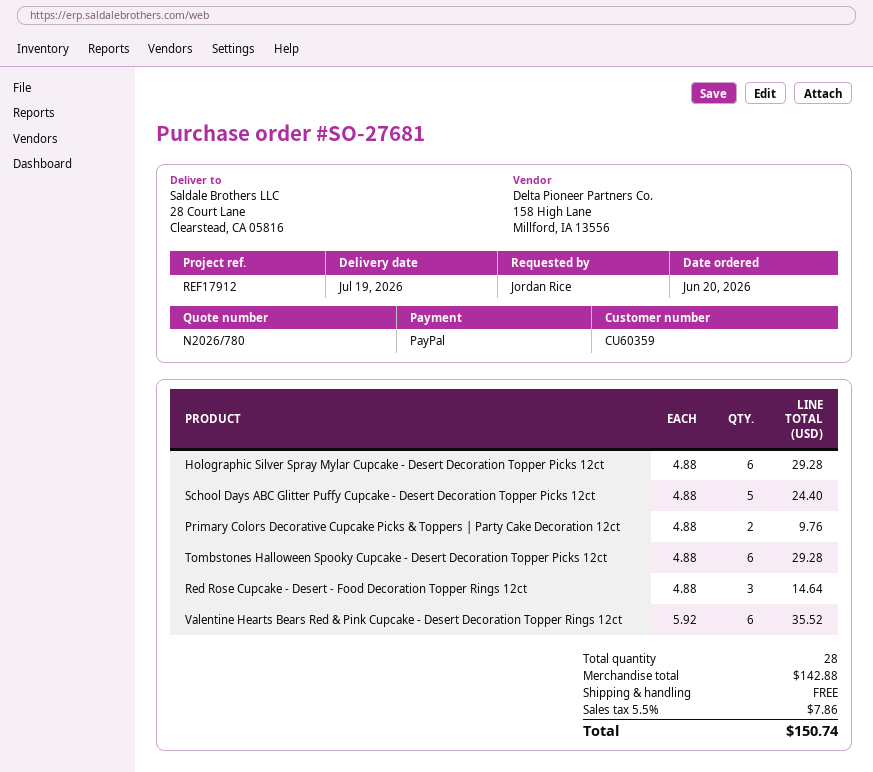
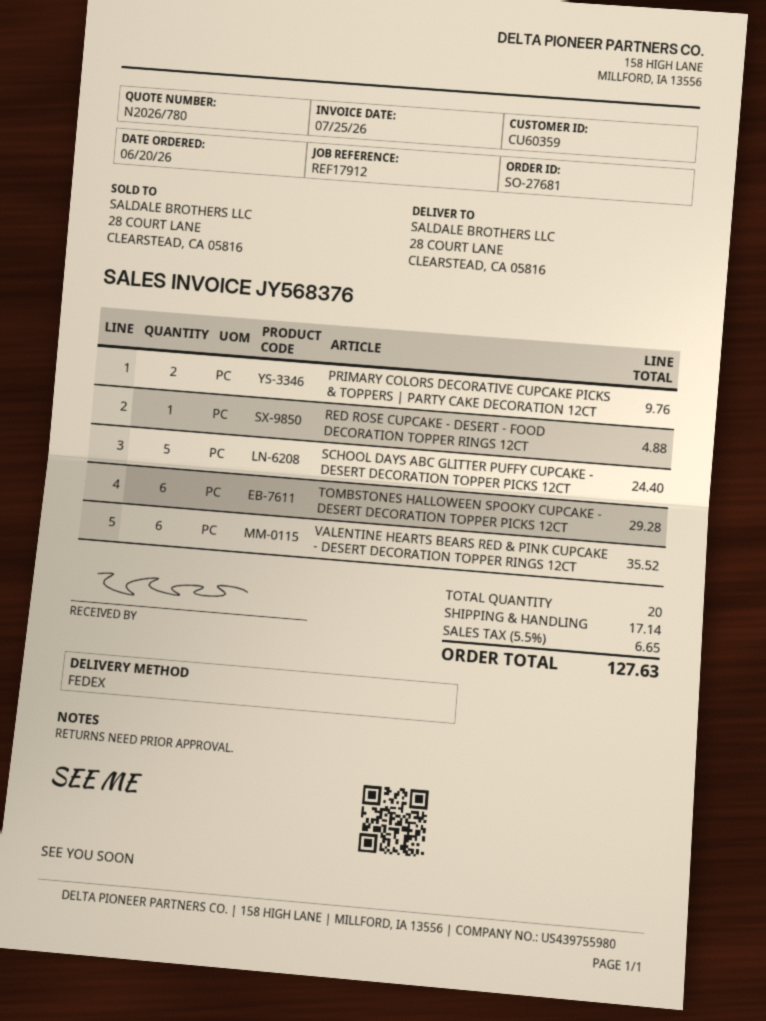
Holographic Silver Spray Mylar Cupcake - Desert Decoration Topper Picks 12ct: 6 for 29.28 -> none
Red Rose Cupcake - Desert - Food Decoration Topper Rings 12ct: 3 for 14.64 -> 1 for 4.88
total quantity: 28 -> 20
shipping: 0.00 -> 17.14
tax: 5.5% = 7.86 -> 5.5% = 6.65
total: 150.74 -> 127.63

